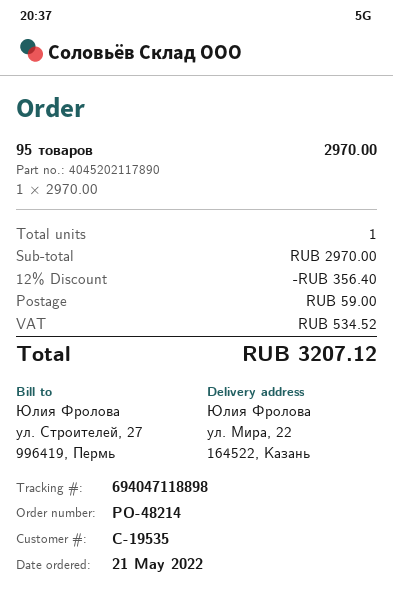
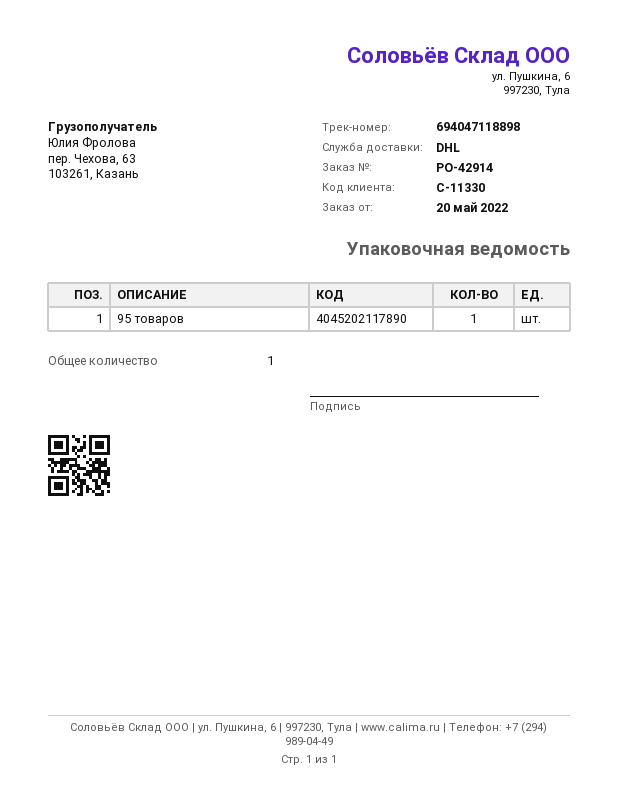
order number: PO-48214 -> PO-42914
order date: 2022-05-21 -> 2022-05-20
customer number: C-19535 -> C-11330
ship to: ул. Мира, 22, 164522, Казань -> пер. Чехова, 63, 103261, Казань

